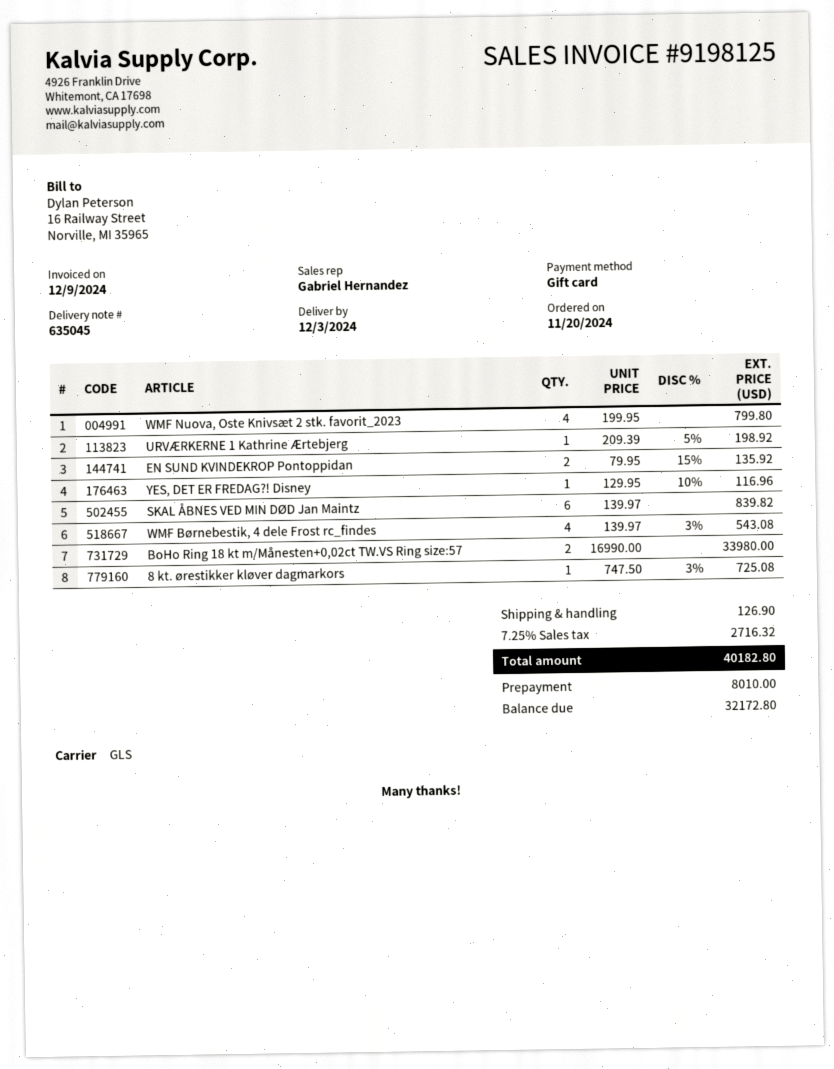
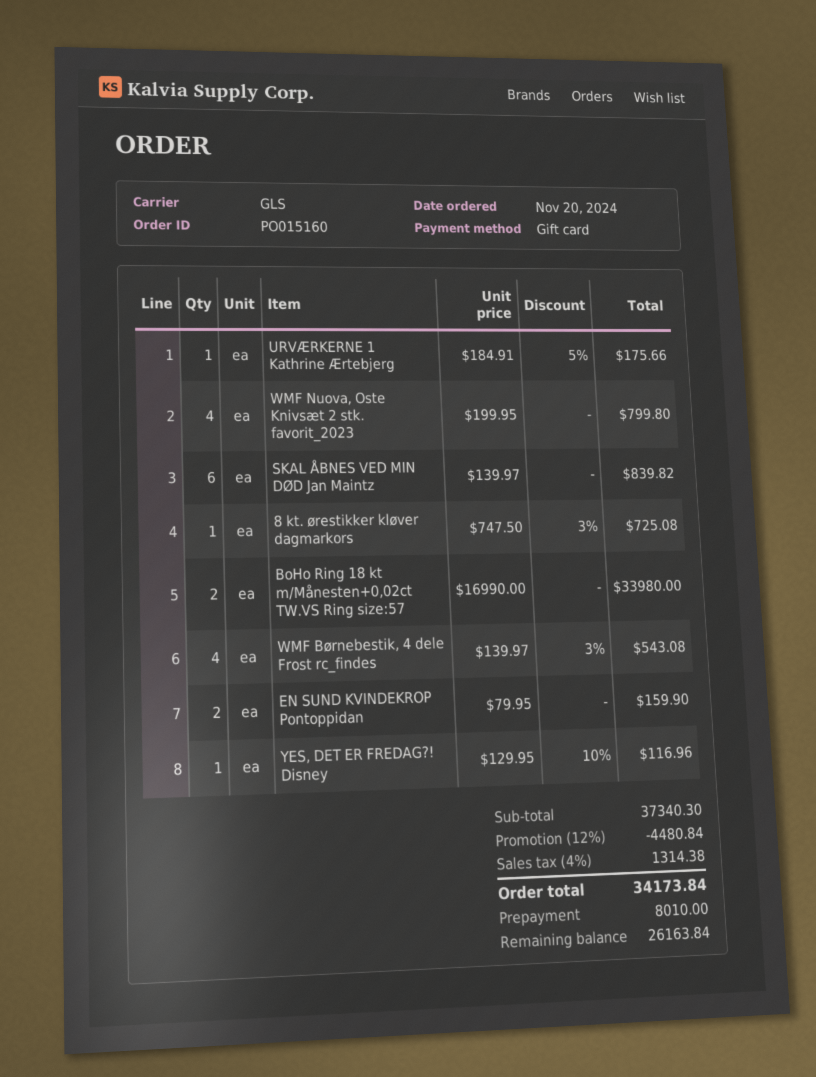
URVÆRKERNE 1 Kathrine Ærtebjerg: 1 x 209.39 - 5% = 198.92 -> 1 x 184.91 - 5% = 175.66
EN SUND KVINDEKROP Pontoppidan: 2 x 79.95 - 15% = 135.92 -> 2 x 79.95 = 159.90
discount: none -> 12% = 4480.84
shipping: 126.90 -> none
tax: 7.25% = 2716.32 -> 4% = 1314.38
total: 40182.80 -> 34173.84
balance: 32172.80 -> 26163.84

